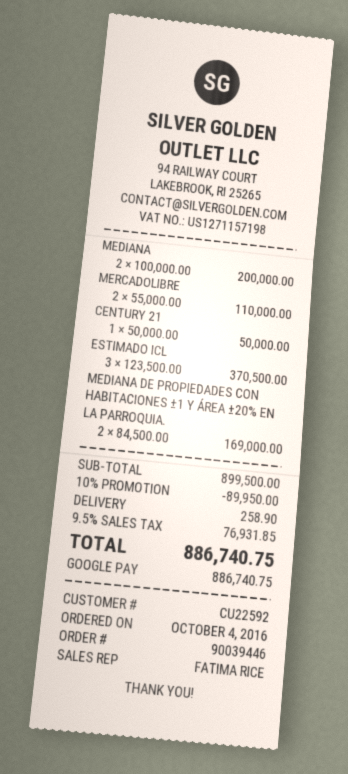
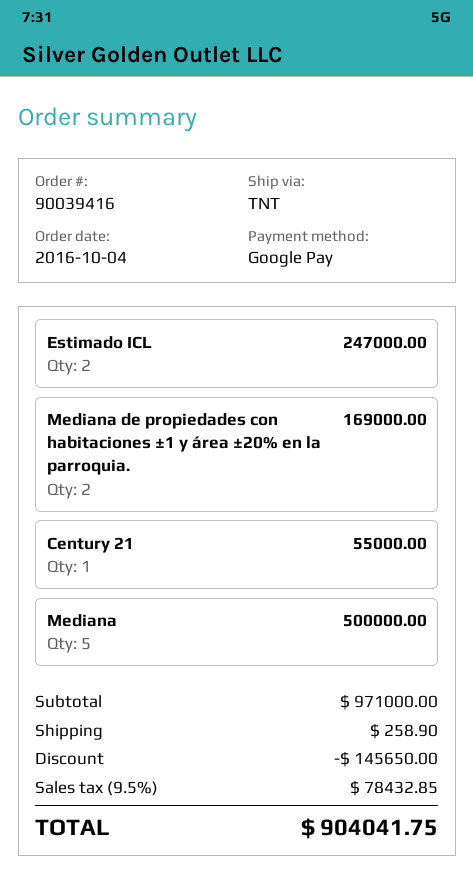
order number: 90039446 -> 90039416
MEDIANA: 2 for 200000.00 -> 5 for 500000.00
MERCADOLIBRE: 2 for 110000.00 -> none
CENTURY 21: 1 for 50000.00 -> 1 for 55000.00
ESTIMADO ICL: 3 for 370500.00 -> 2 for 247000.00
subtotal: 899500.00 -> 971000.00
discount: 89950.00 -> 145650.00
tax: 9.5% = 76931.85 -> 9.5% = 78432.85
total: 886740.75 -> 904041.75

